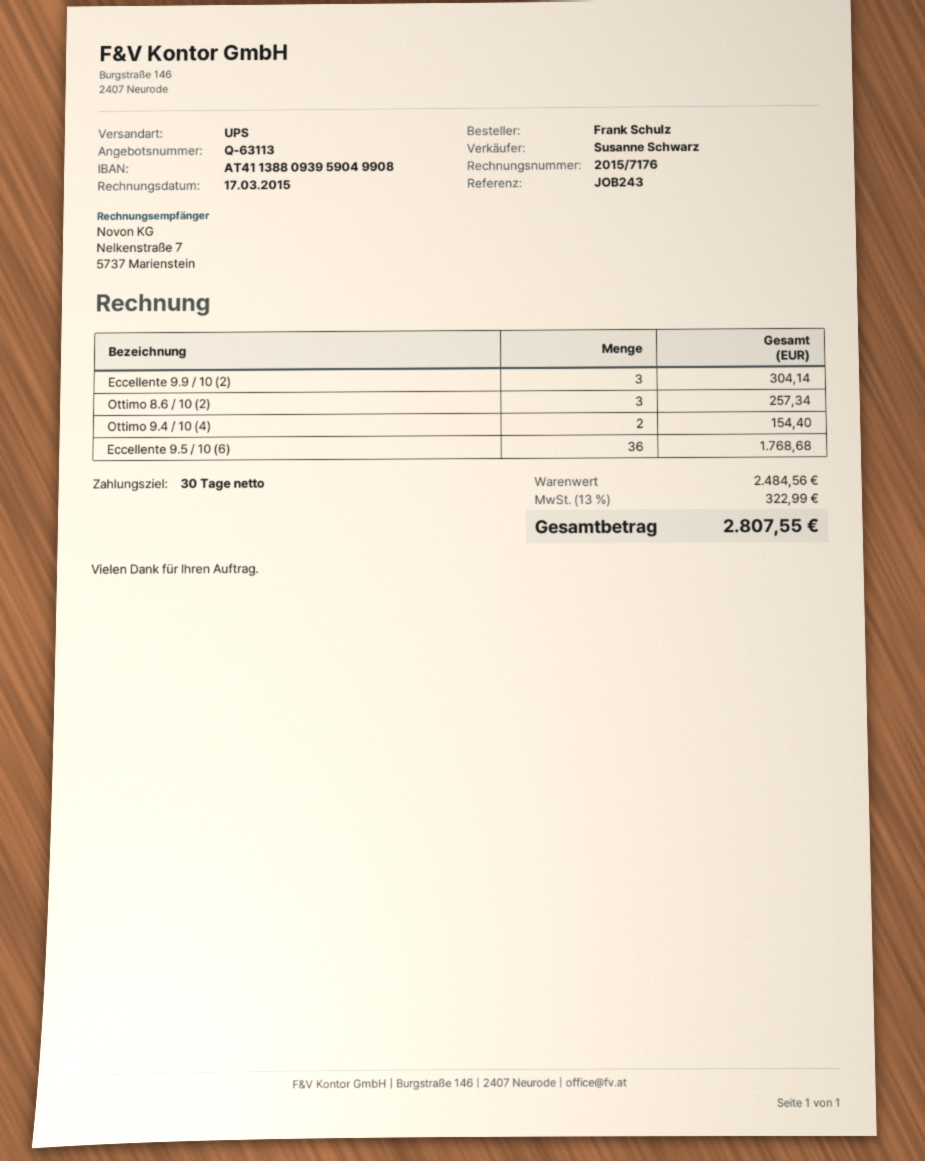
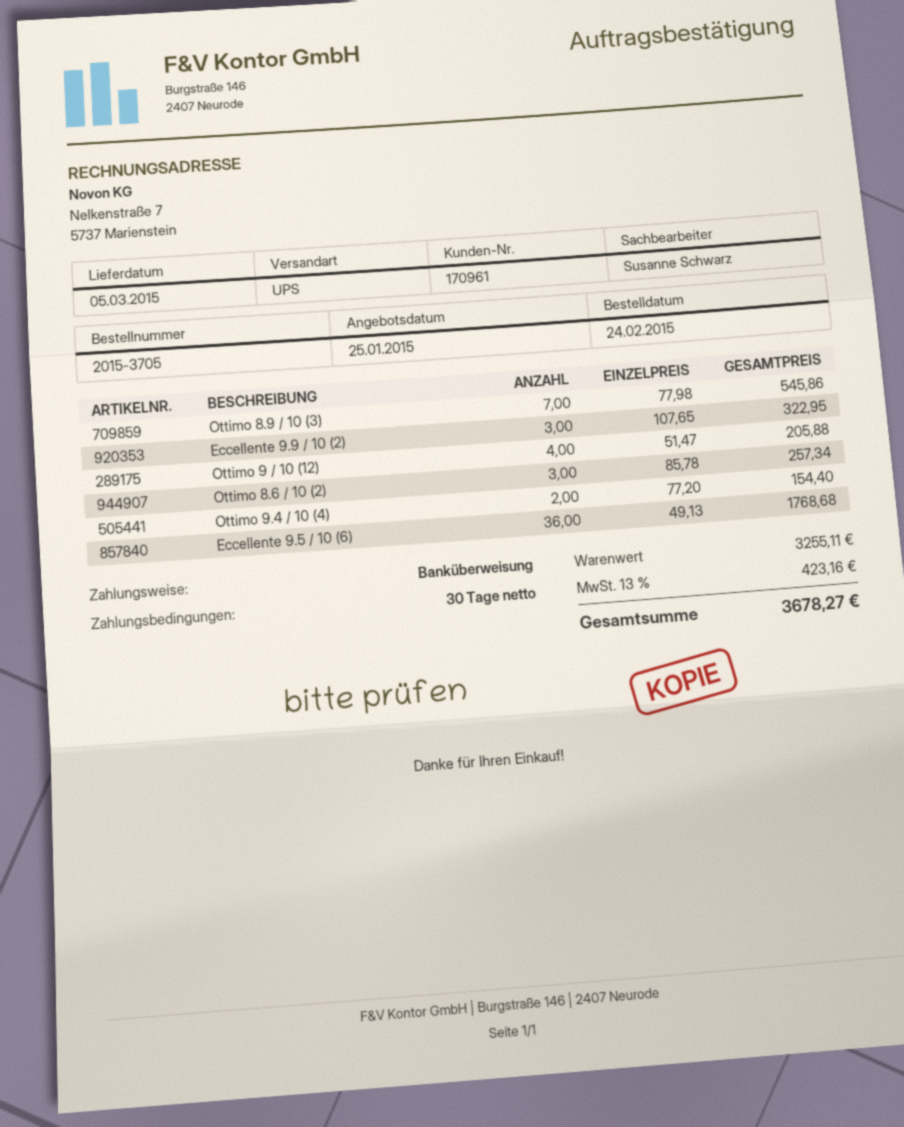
Eccellente 9.9 / 10 (2): 3 for 304.14 -> 3 for 322.95
Ottimo 8.9 / 10 (3): none -> 7 for 545.86
Ottimo 9 / 10 (12): none -> 4 for 205.88
subtotal: 2484.56 -> 3255.11
tax: 13% = 322.99 -> 13% = 423.16
total: 2807.55 -> 3678.27

